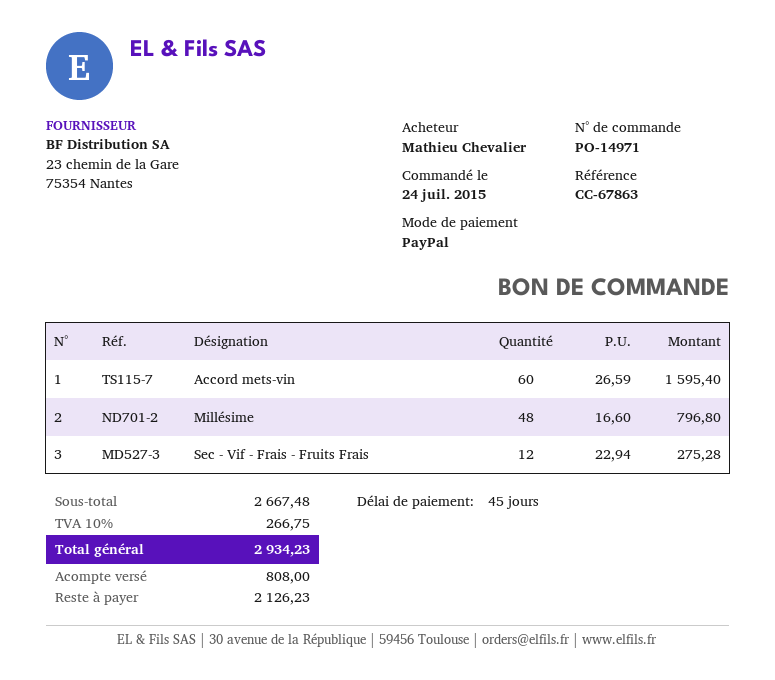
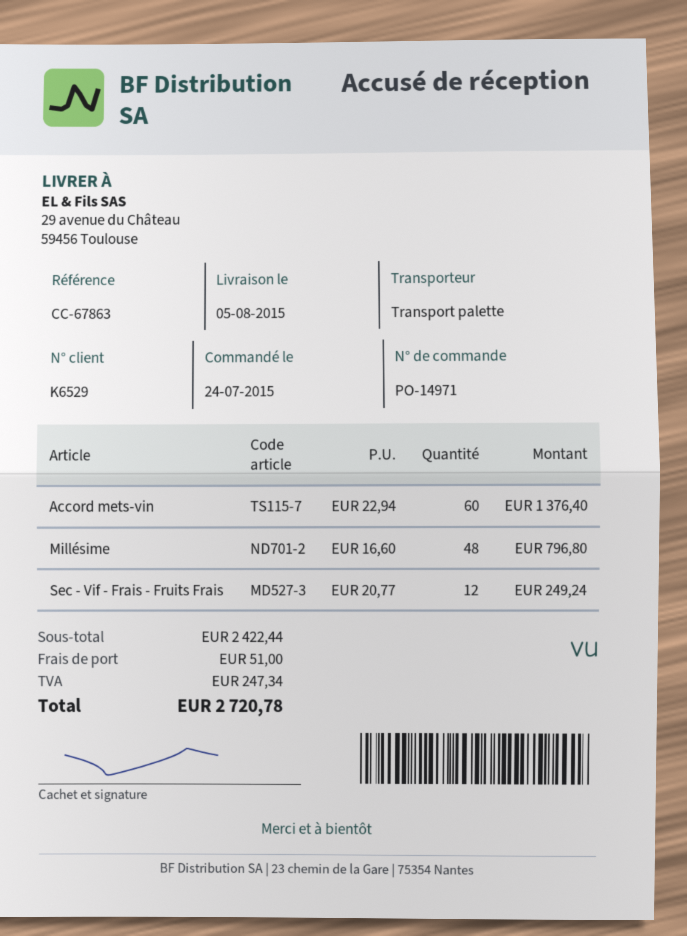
Accord mets-vin: 60 x 26.59 = 1595.40 -> 60 x 22.94 = 1376.40
Sec - Vif - Frais - Fruits Frais: 12 x 22.94 = 275.28 -> 12 x 20.77 = 249.24
subtotal: 2667.48 -> 2422.44
shipping: none -> 51.00
tax: 266.75 -> 247.34
total: 2934.23 -> 2720.78

